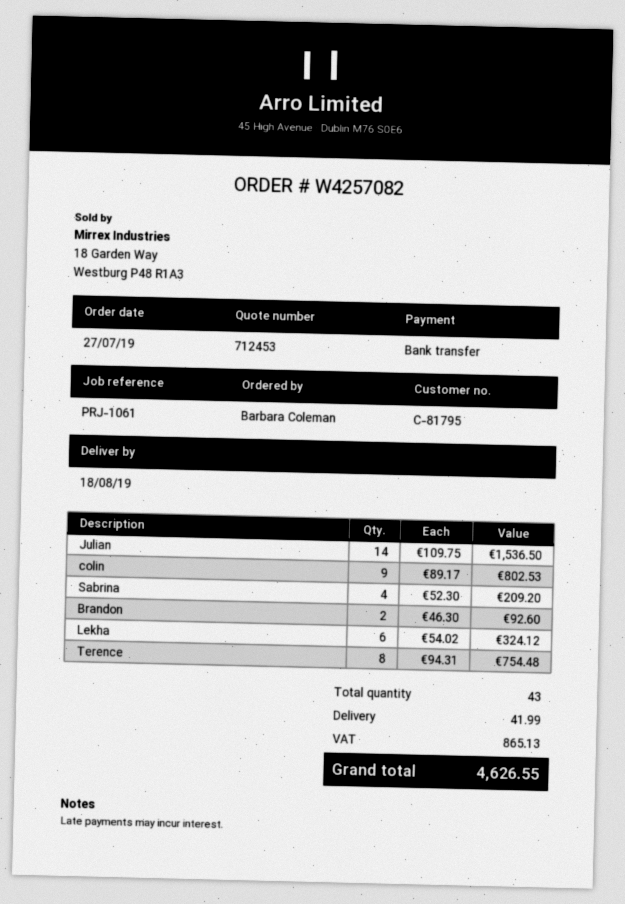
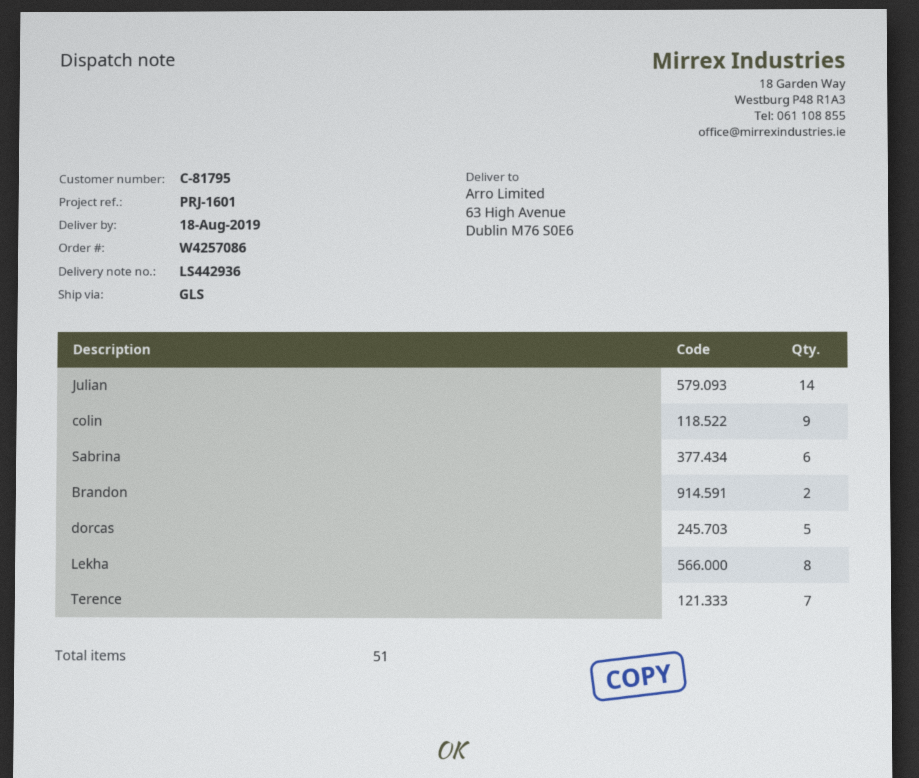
order number: W4257082 -> W4257086
reference: PRJ-1061 -> PRJ-1601
Sabrina: 4 -> 6
Lekha: 6 -> 8
Terence: 8 -> 7
dorcas: none -> 5
total quantity: 43 -> 51

